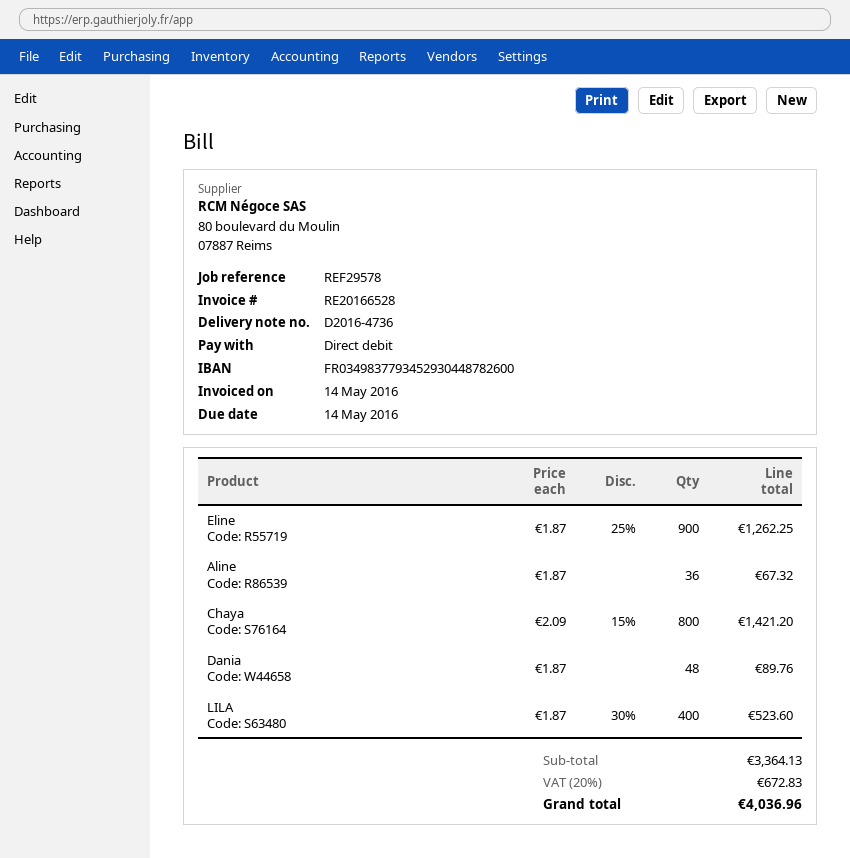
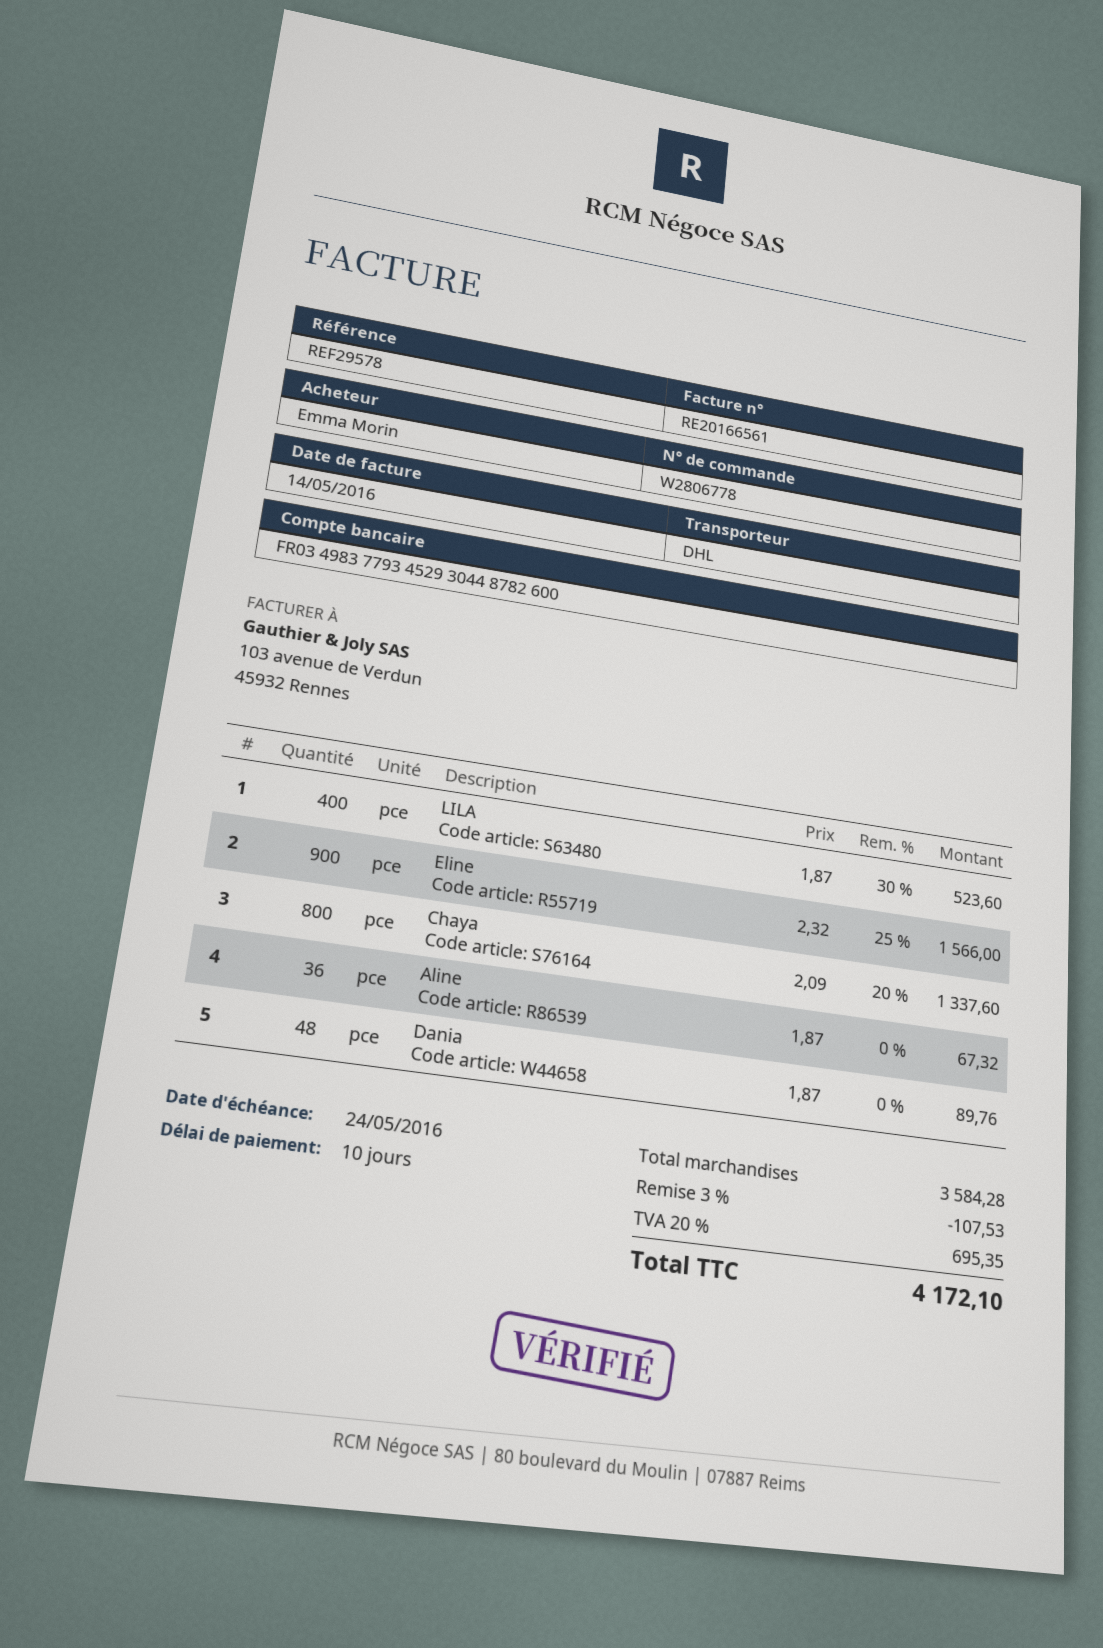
invoice number: RE20166528 -> RE20166561
due date: 2016-05-14 -> 2016-05-24
Eline: 900 x 1.87 - 25% = 1262.25 -> 900 x 2.32 - 25% = 1566.00
Chaya: 800 x 2.09 - 15% = 1421.20 -> 800 x 2.09 - 20% = 1337.60
subtotal: 3364.13 -> 3584.28
discount: none -> 3% = 107.53
tax: 20% = 672.83 -> 20% = 695.35
total: 4036.96 -> 4172.10

